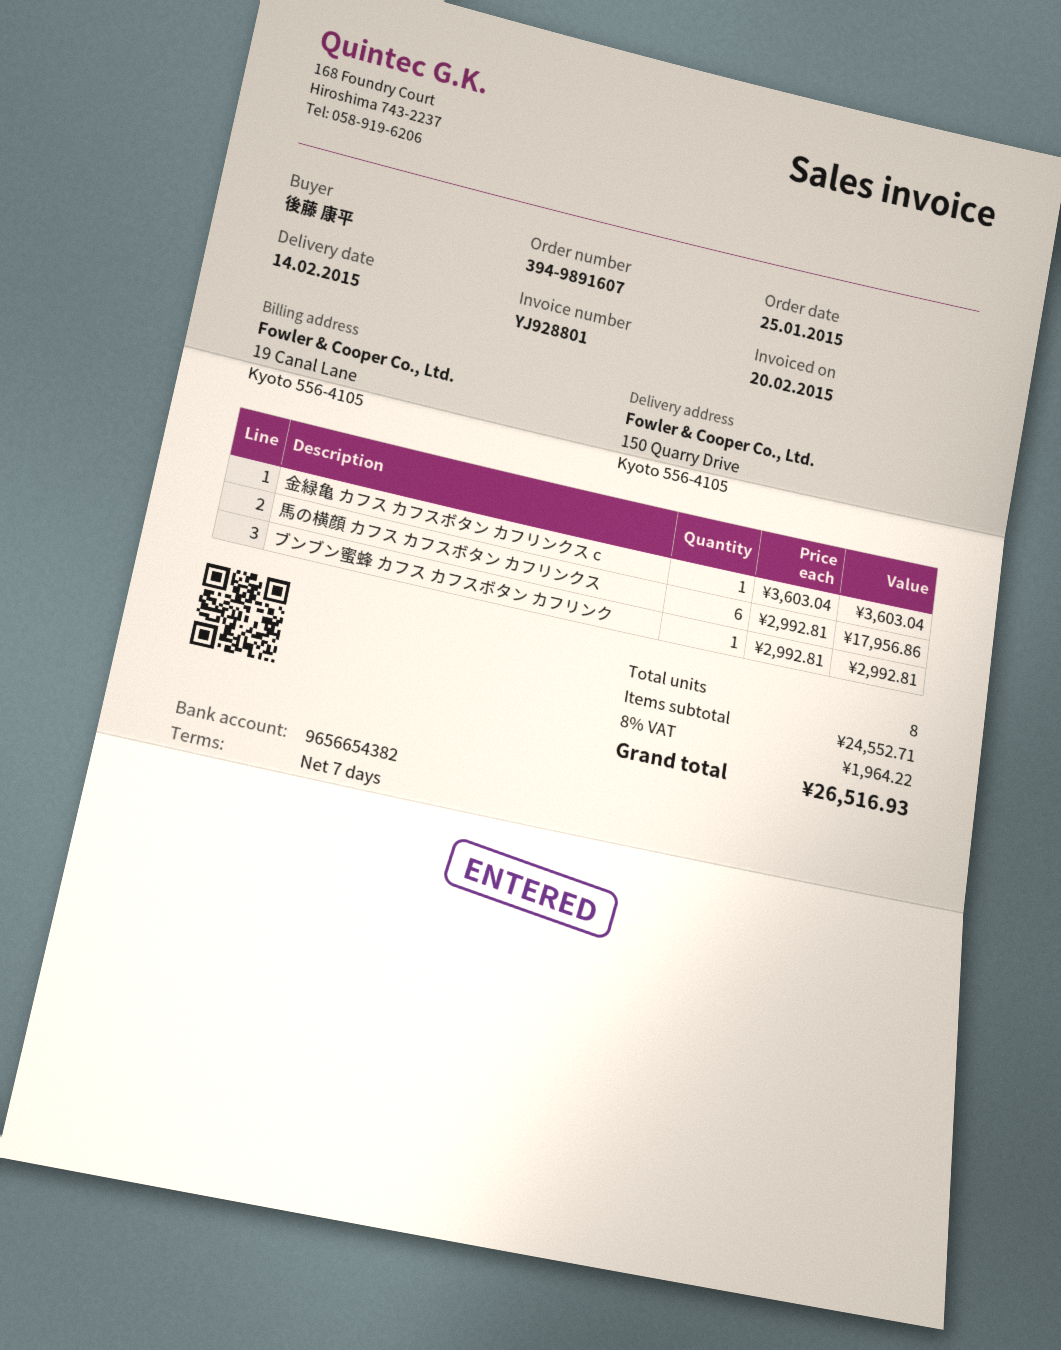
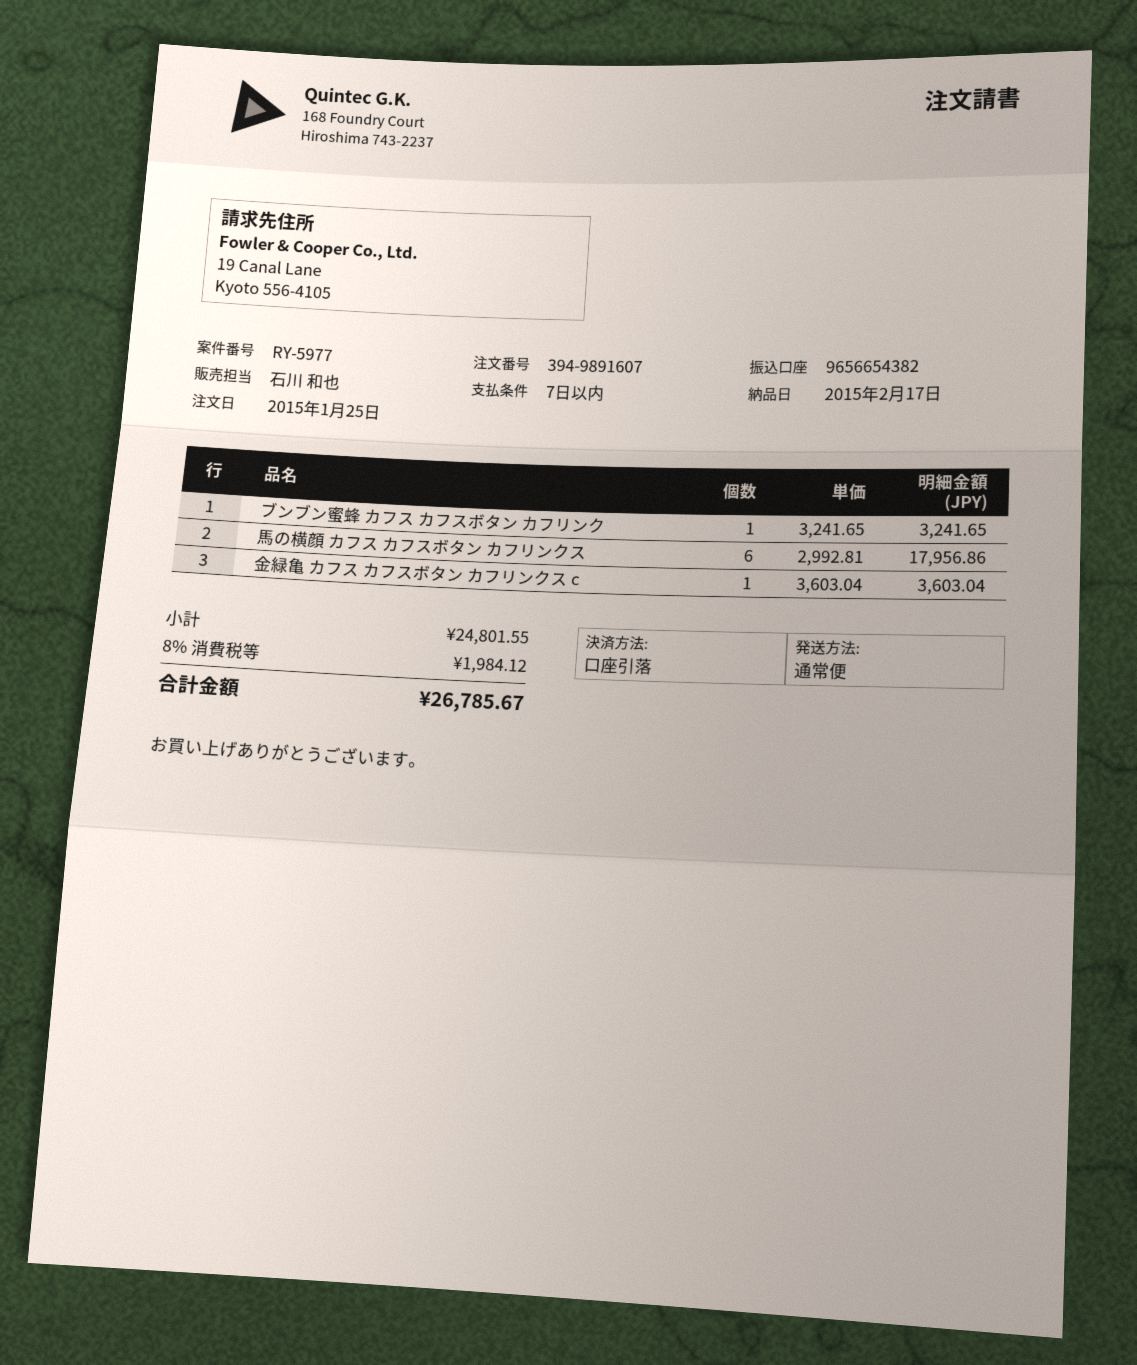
delivery date: 2015-02-14 -> 2015-02-17
ブンブン蜜蜂 カフス カフスボタン カフリンク: 1 x 2992.81 = 2992.81 -> 1 x 3241.65 = 3241.65
subtotal: 24552.71 -> 24801.55
tax: 8% = 1964.22 -> 8% = 1984.12
total: 26516.93 -> 26785.67

